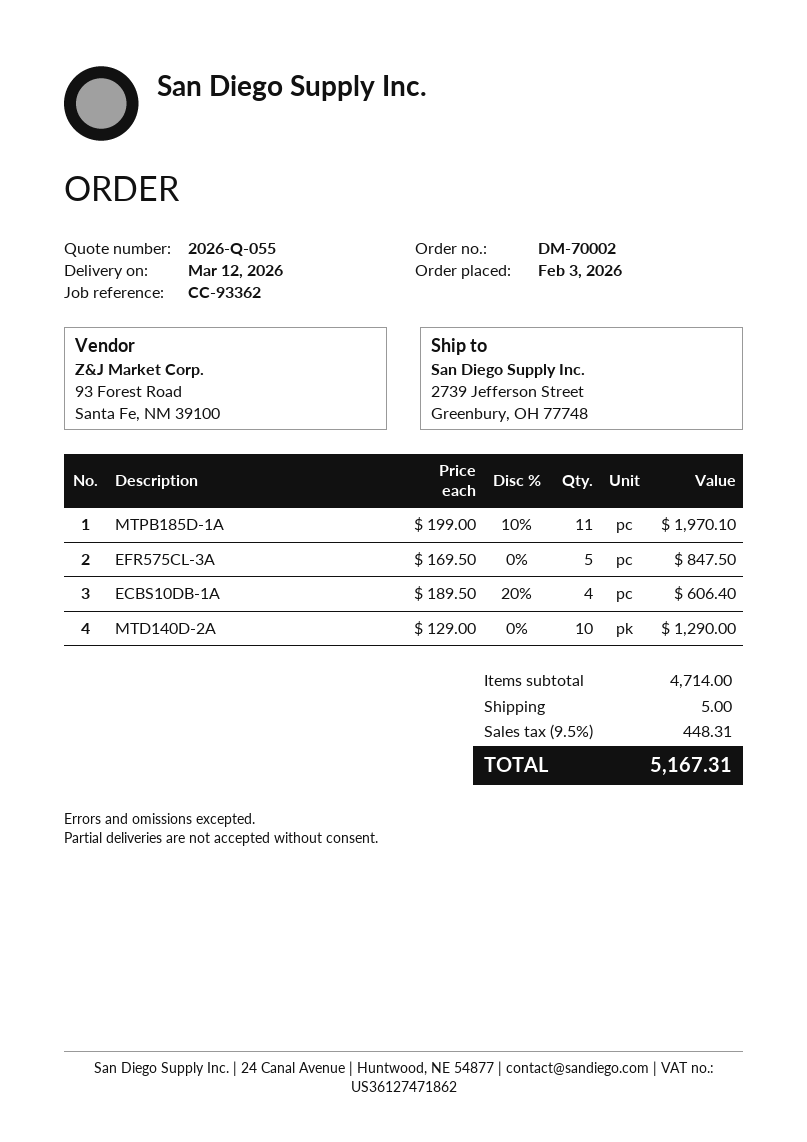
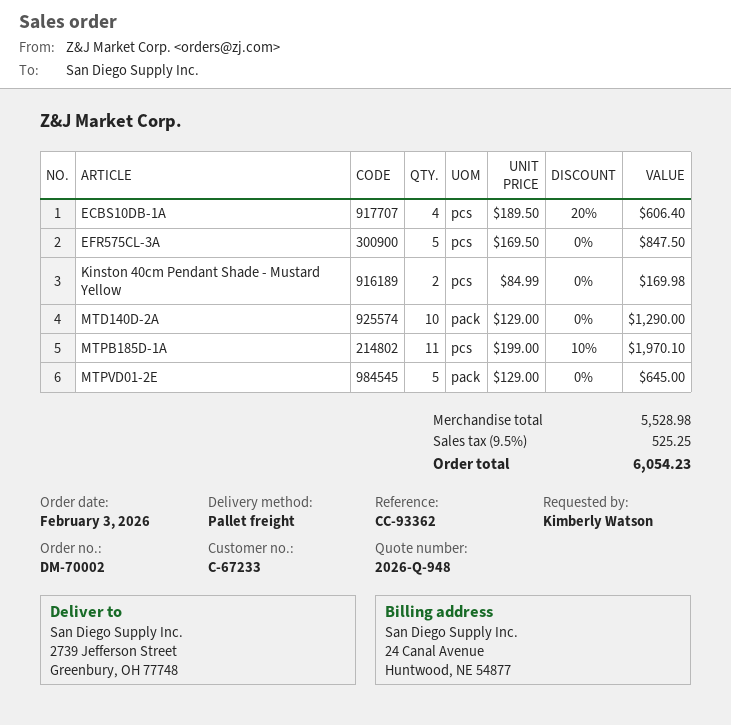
quote number: 2026-Q-055 -> 2026-Q-948
Kinston 40cm Pendant Shade - Mustard Yellow: none -> 2 x 84.99 = 169.98
MTPVD01-2E: none -> 5 x 129.00 = 645.00
subtotal: 4714.00 -> 5528.98
shipping: 5.00 -> none
tax: 9.5% = 448.31 -> 9.5% = 525.25
total: 5167.31 -> 6054.23

